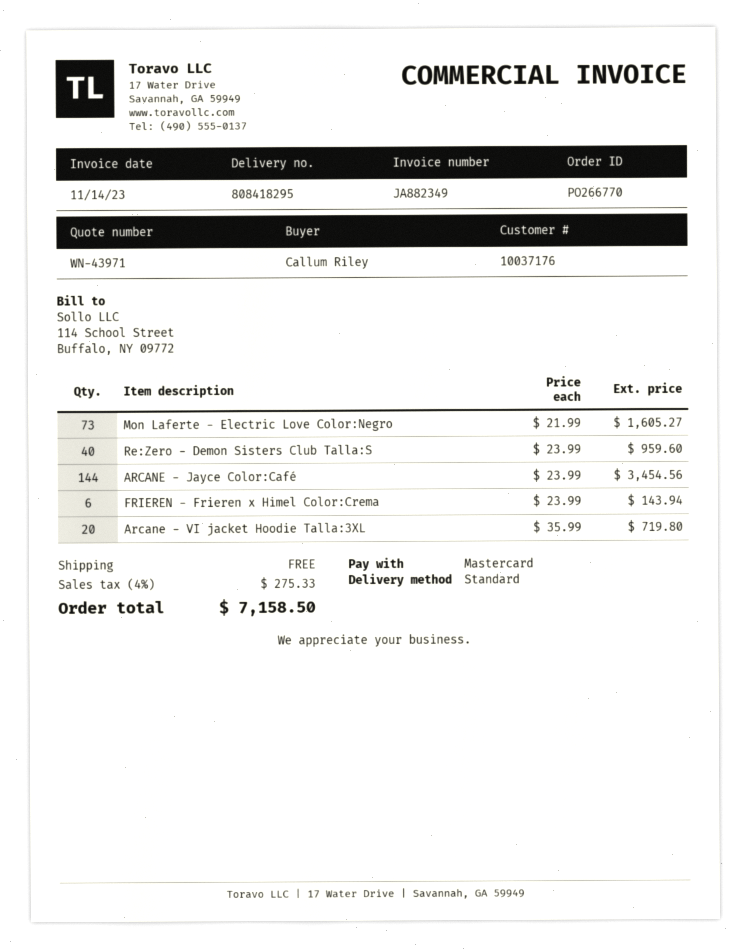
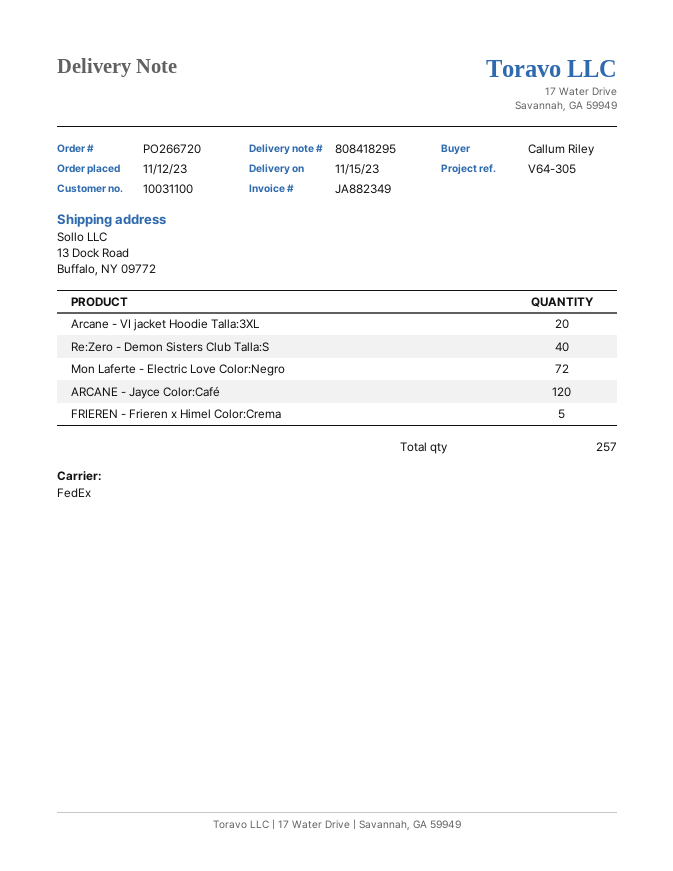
order number: PO266770 -> PO266720
customer number: 10037176 -> 10031100
shipping method: standard -> FedEx
Mon Laferte - Electric Love Color:Negro: 73 -> 72
ARCANE - Jayce Color:Café: 144 -> 120
FRIEREN - Frieren x Himel Color:Crema: 6 -> 5

